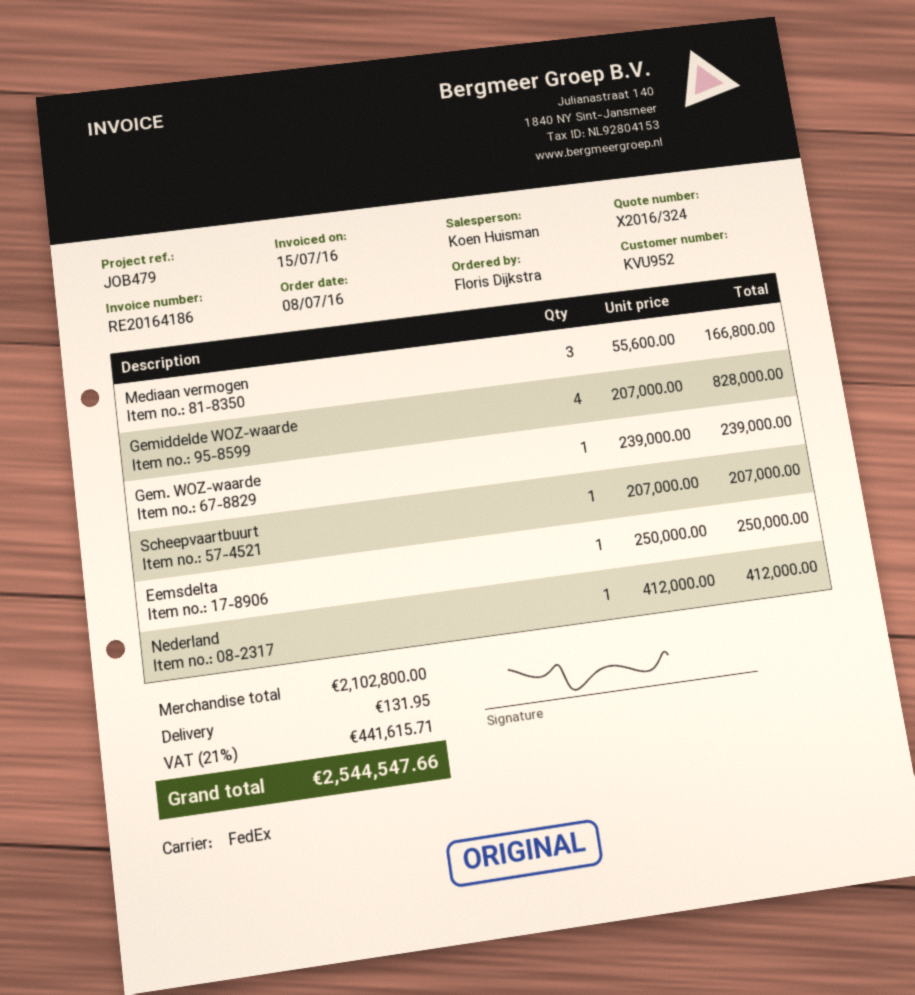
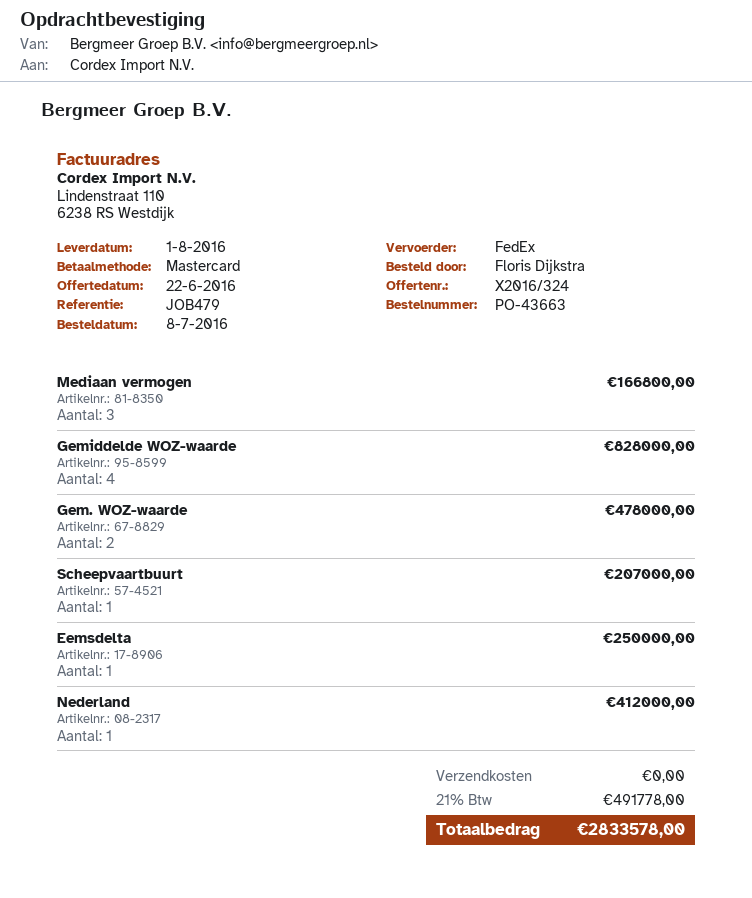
Gem. WOZ-waarde: 1 for 239000.00 -> 2 for 478000.00
shipping: 131.95 -> 0.00
tax: 21% = 441615.71 -> 21% = 491778.00
total: 2544547.66 -> 2833578.00

